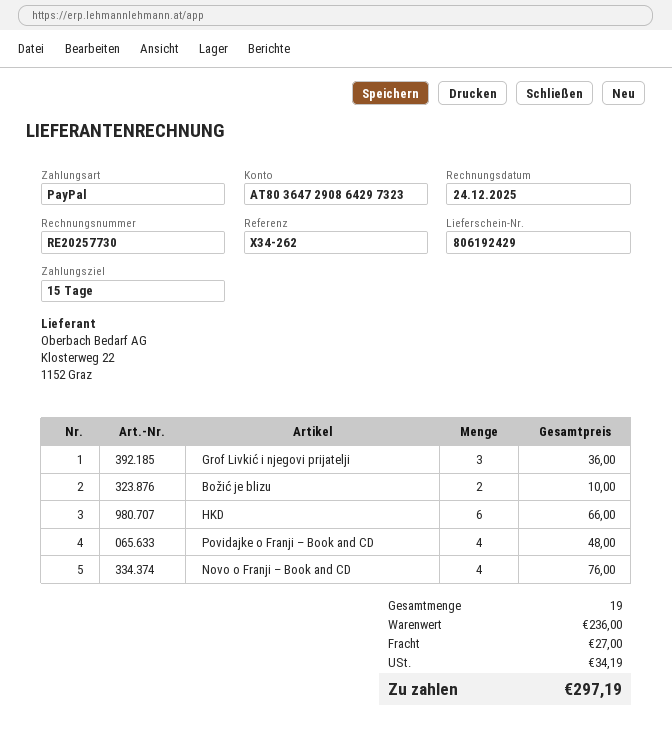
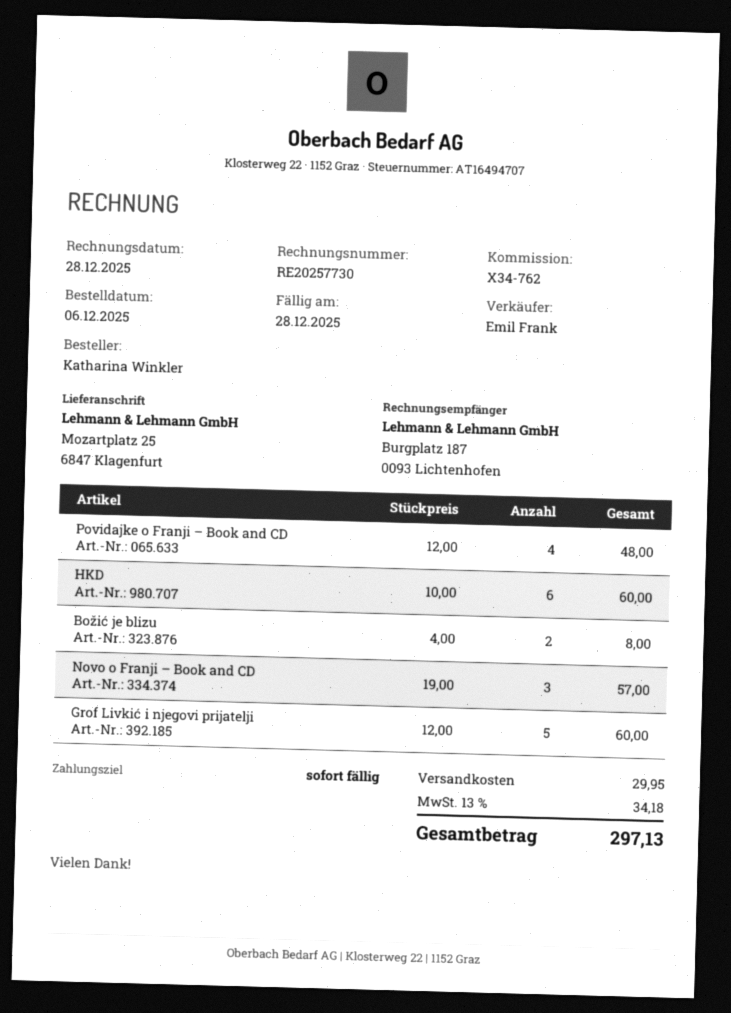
invoice date: 2025-12-24 -> 2025-12-28
payment terms: 15 days -> on receipt
reference: X34-262 -> X34-762
Grof Livkić i njegovi prijatelji: 3 for 36.00 -> 5 for 60.00
Božić je blizu: 2 for 10.00 -> 2 for 8.00
HKD: 6 for 66.00 -> 6 for 60.00
Novo o Franji – Book and CD: 4 for 76.00 -> 3 for 57.00
shipping: 27.00 -> 29.95
tax: 34.19 -> 34.18
total: 297.19 -> 297.13

